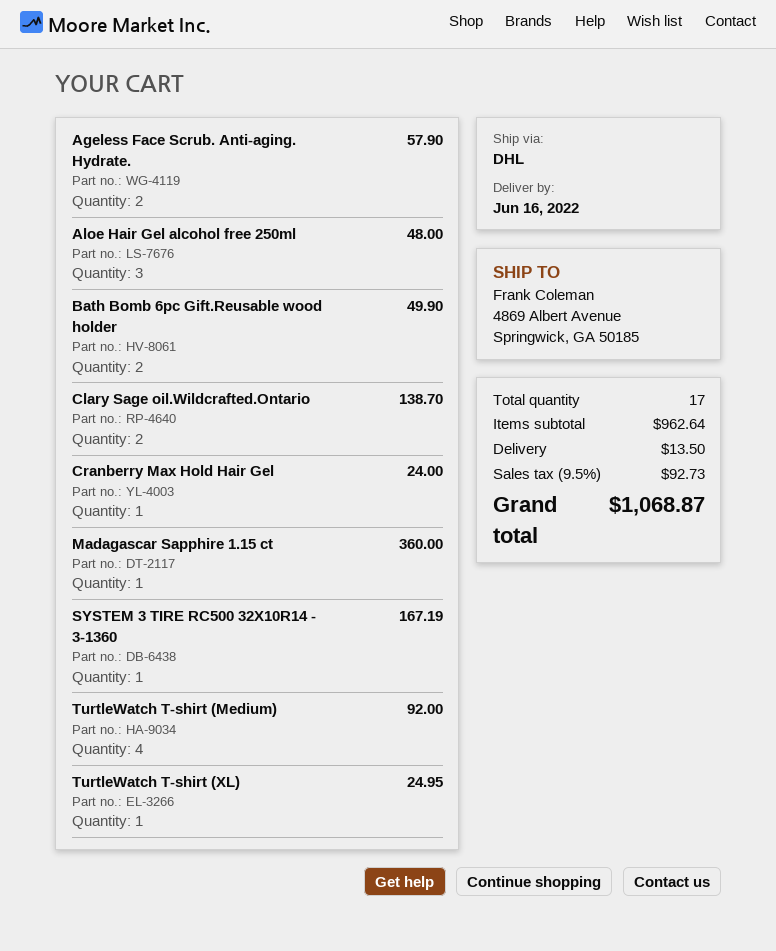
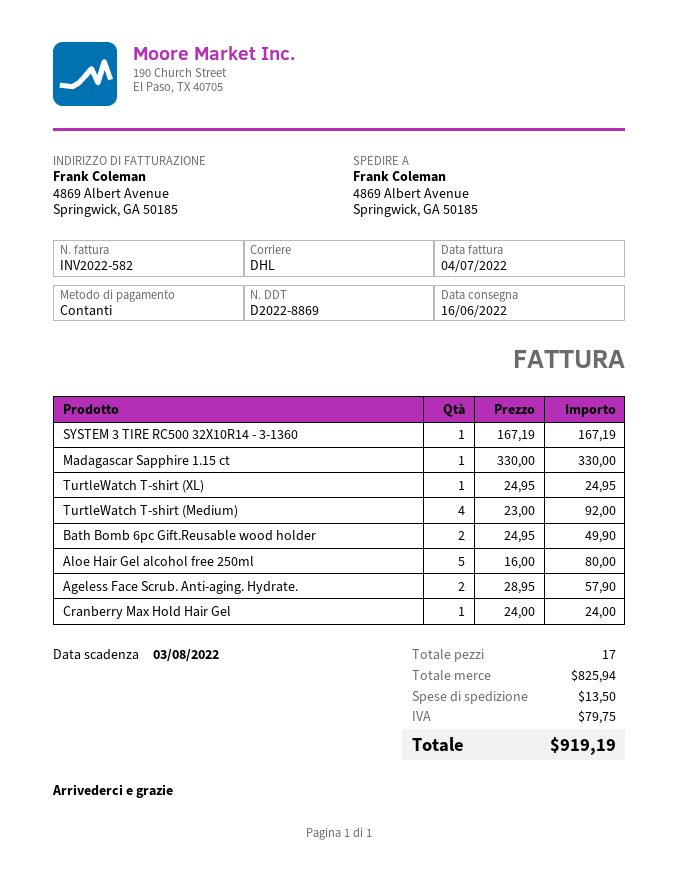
Aloe Hair Gel alcohol free 250ml: 3 for 48.00 -> 5 for 80.00
Clary Sage oil.Wildcrafted.Ontario: 2 for 138.70 -> none
Madagascar Sapphire 1.15 ct: 1 for 360.00 -> 1 for 330.00
subtotal: 962.64 -> 825.94
tax: 92.73 -> 79.75
total: 1068.87 -> 919.19

